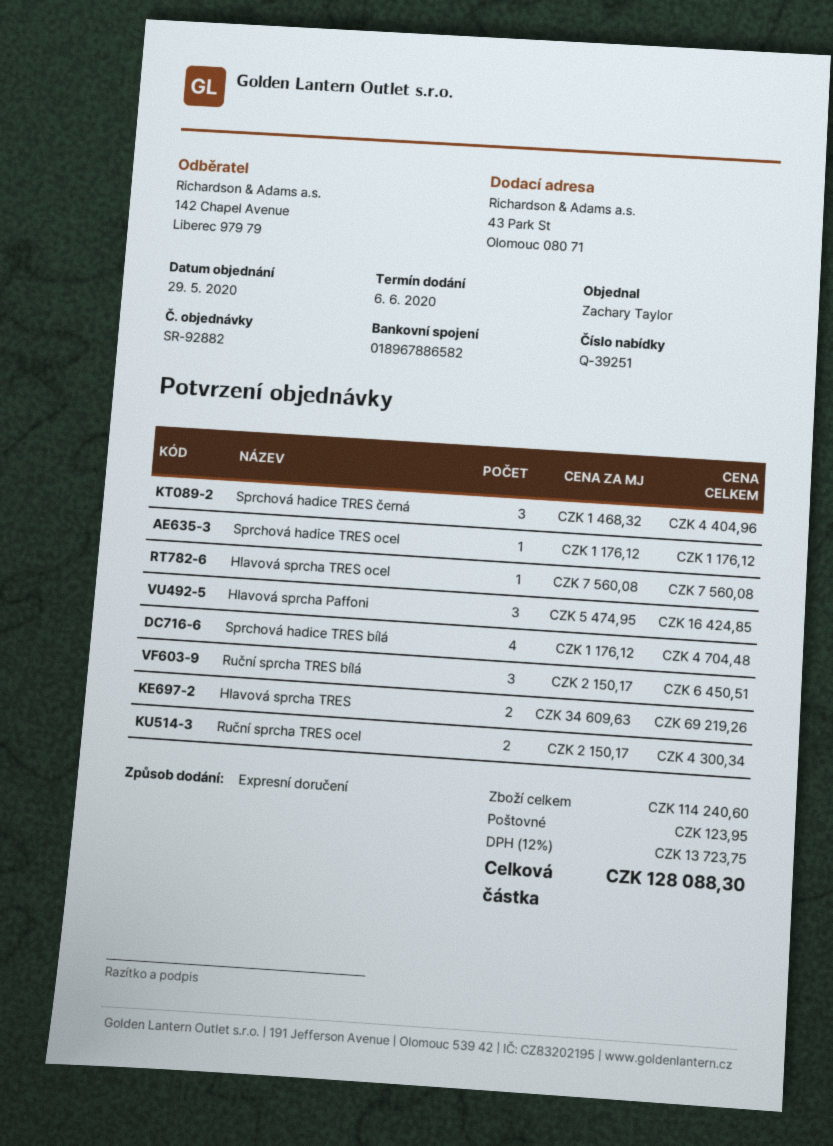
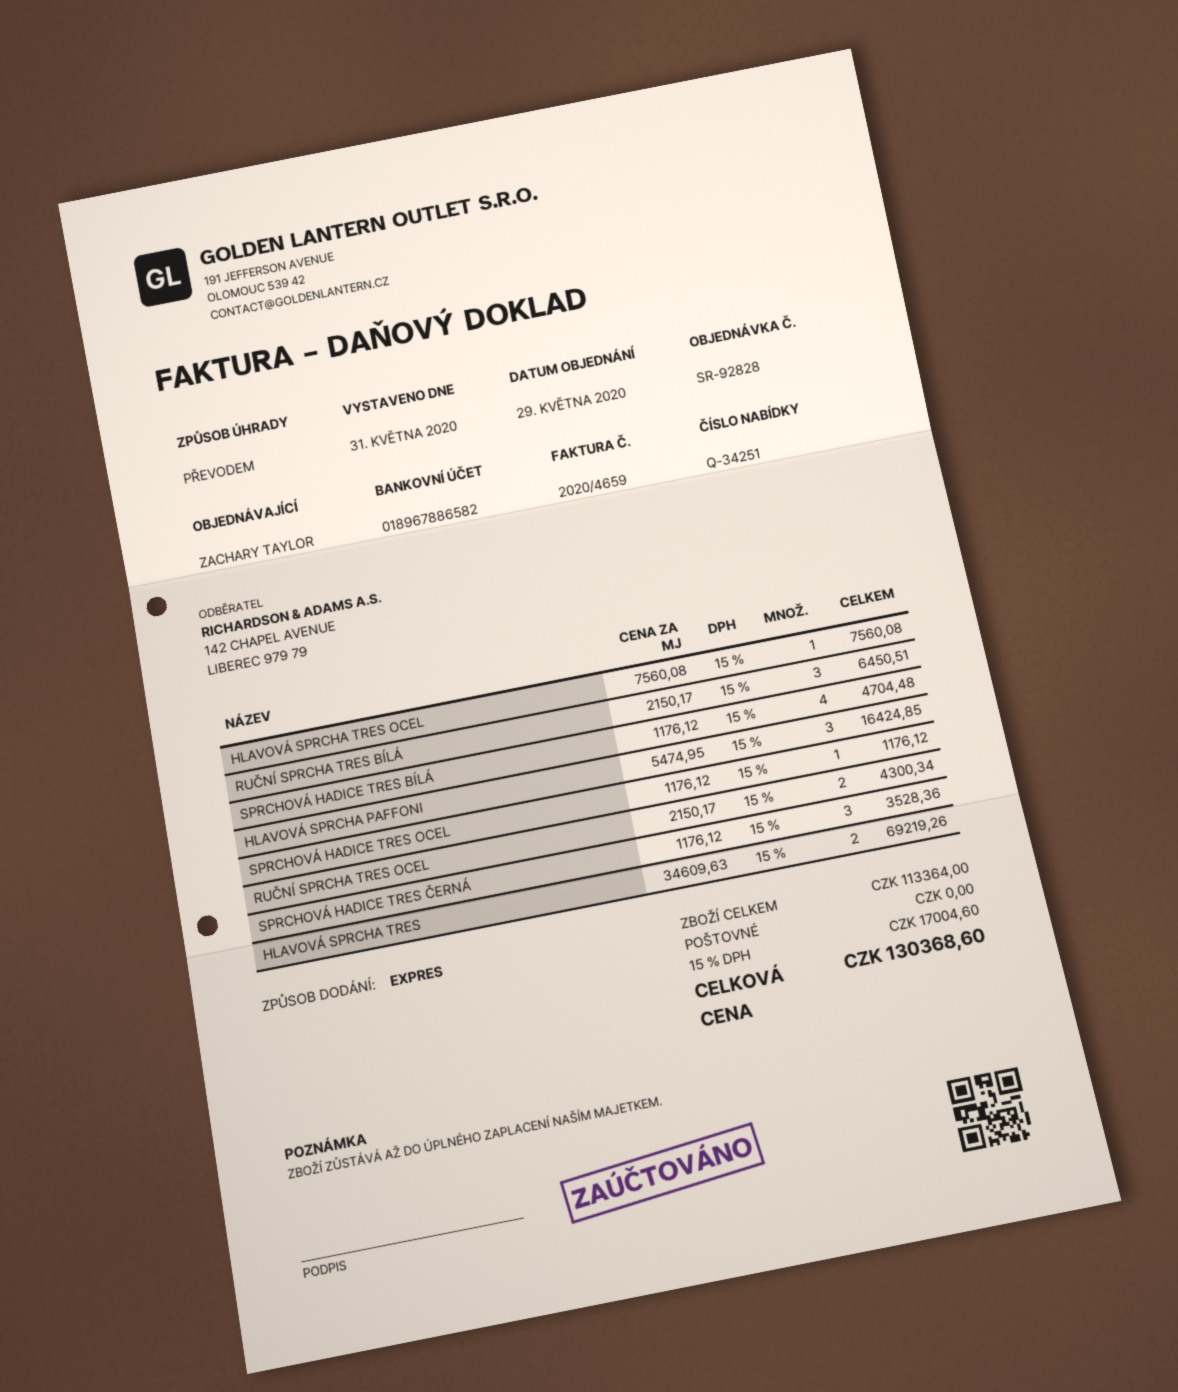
quote number: Q-39251 -> Q-34251
order number: SR-92882 -> SR-92828
Sprchová hadice TRES černá: 3 x 1468.32 = 4404.96 -> 3 x 1176.12 = 3528.36
subtotal: 114240.60 -> 113364.00
shipping: 123.95 -> 0.00
tax: 12% = 13723.75 -> 15% = 17004.60
total: 128088.30 -> 130368.60

